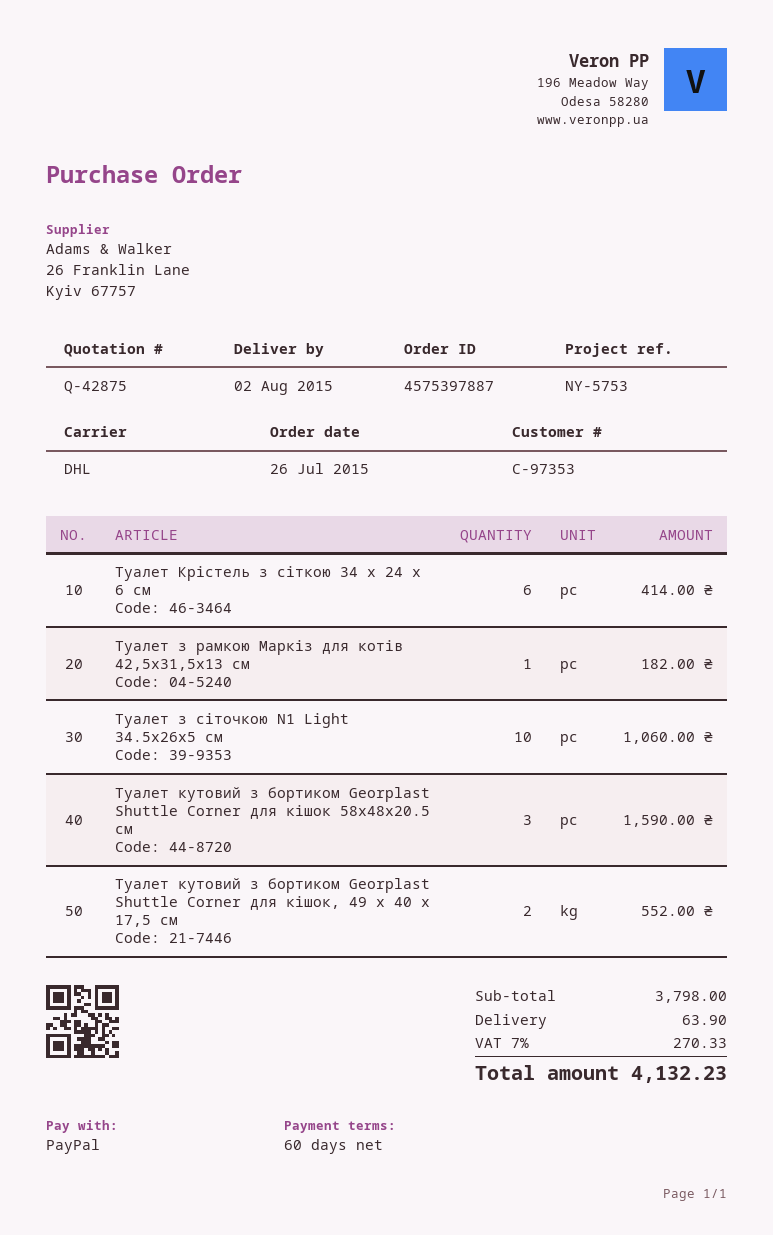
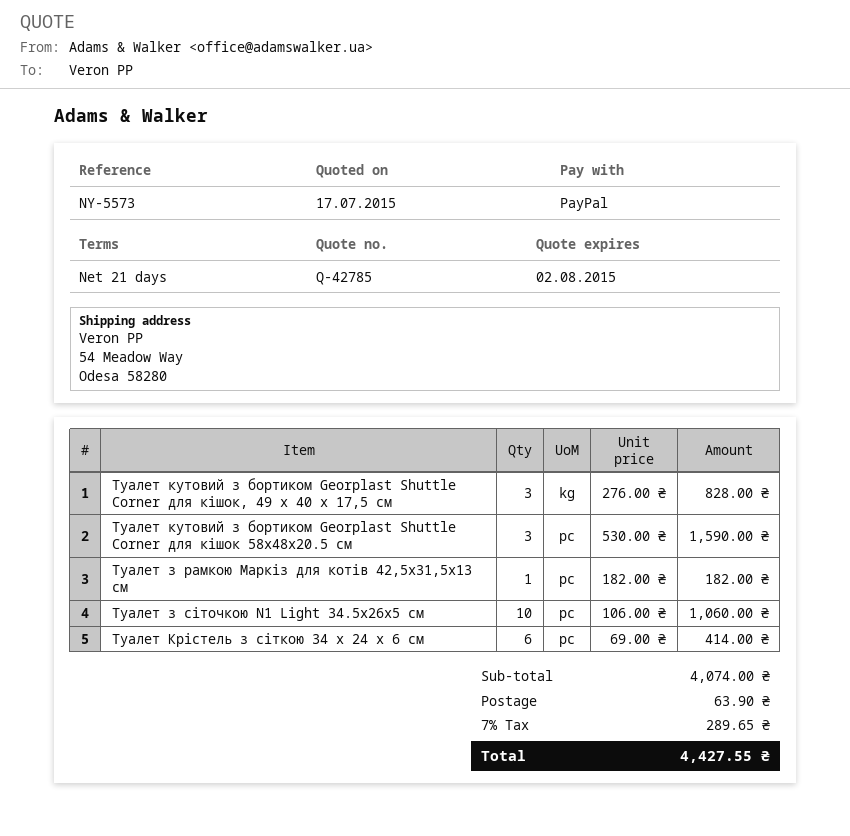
quote number: Q-42875 -> Q-42785
payment terms: 60 days -> 21 days
reference: NY-5753 -> NY-5573
Туалет кутовий з бортиком Georplast Shuttle Corner для кішок, 49 x 40 x 17,5 см: 2 for 552.00 -> 3 for 828.00
subtotal: 3798.00 -> 4074.00
tax: 7% = 270.33 -> 7% = 289.65
total: 4132.23 -> 4427.55

